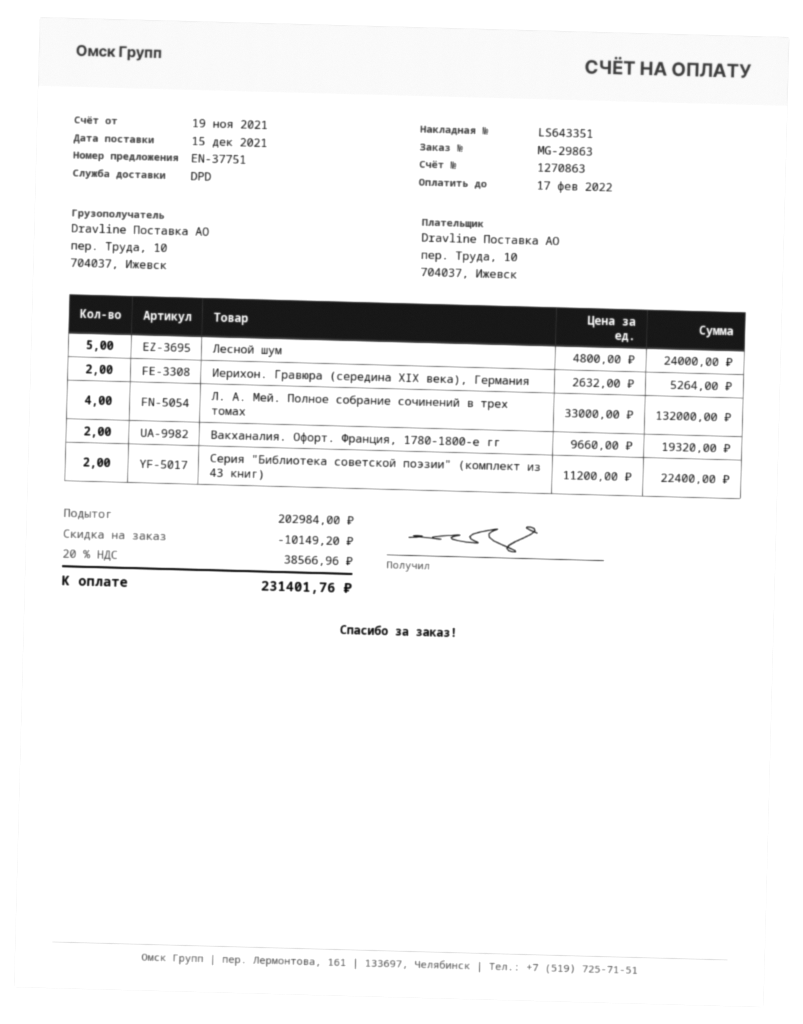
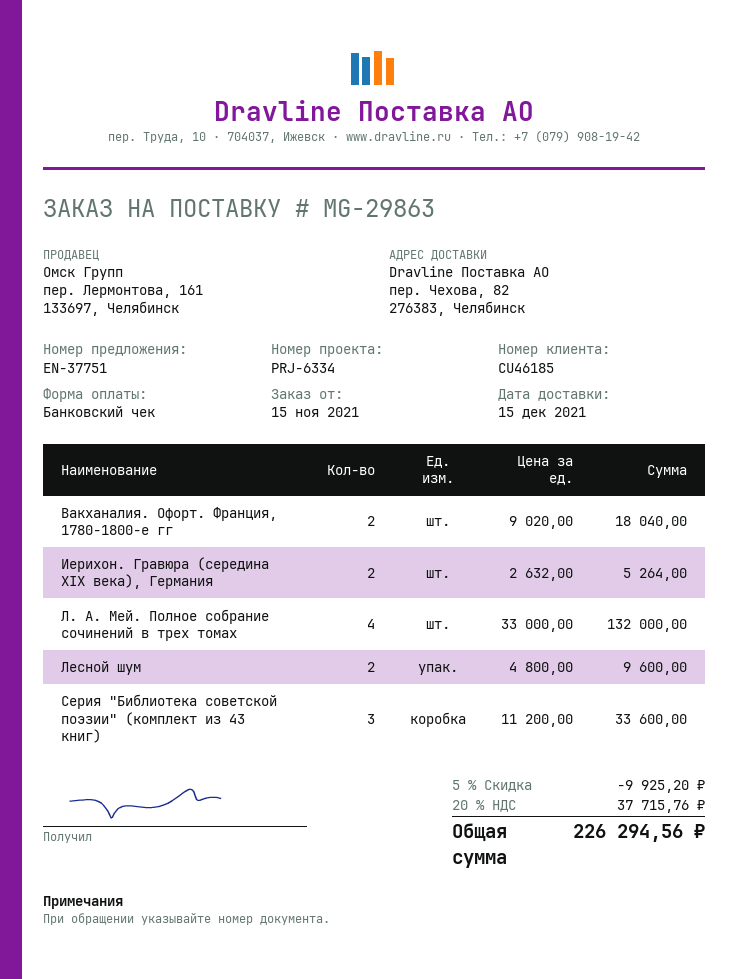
ship to: пер. Труда, 10, 704037, Ижевск -> пер. Чехова, 82, 276383, Челябинск
Лесной шум: 5 x 4800.00 = 24000.00 -> 2 x 4800.00 = 9600.00
Вакханалия. Офорт. Франция, 1780-1800-е гг: 2 x 9660.00 = 19320.00 -> 2 x 9020.00 = 18040.00
Серия "Библиотека советской поэзии" (комплект из 43 книг): 2 x 11200.00 = 22400.00 -> 3 x 11200.00 = 33600.00
discount: 10149.20 -> 9925.20
tax: 20% = 38566.96 -> 20% = 37715.76
total: 231401.76 -> 226294.56

